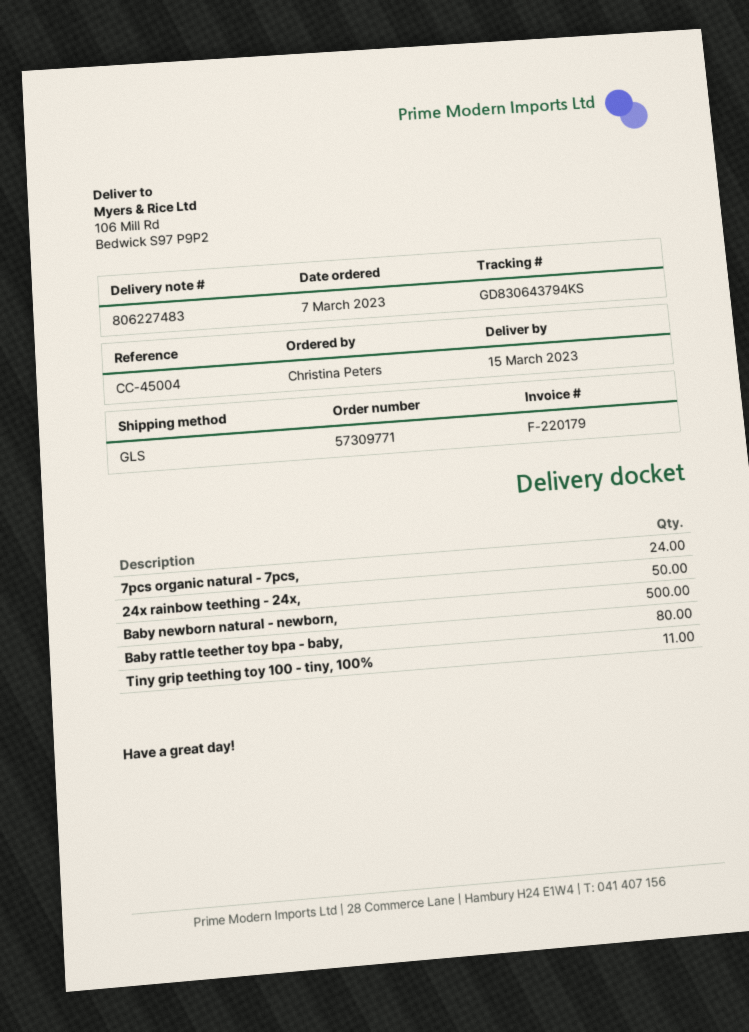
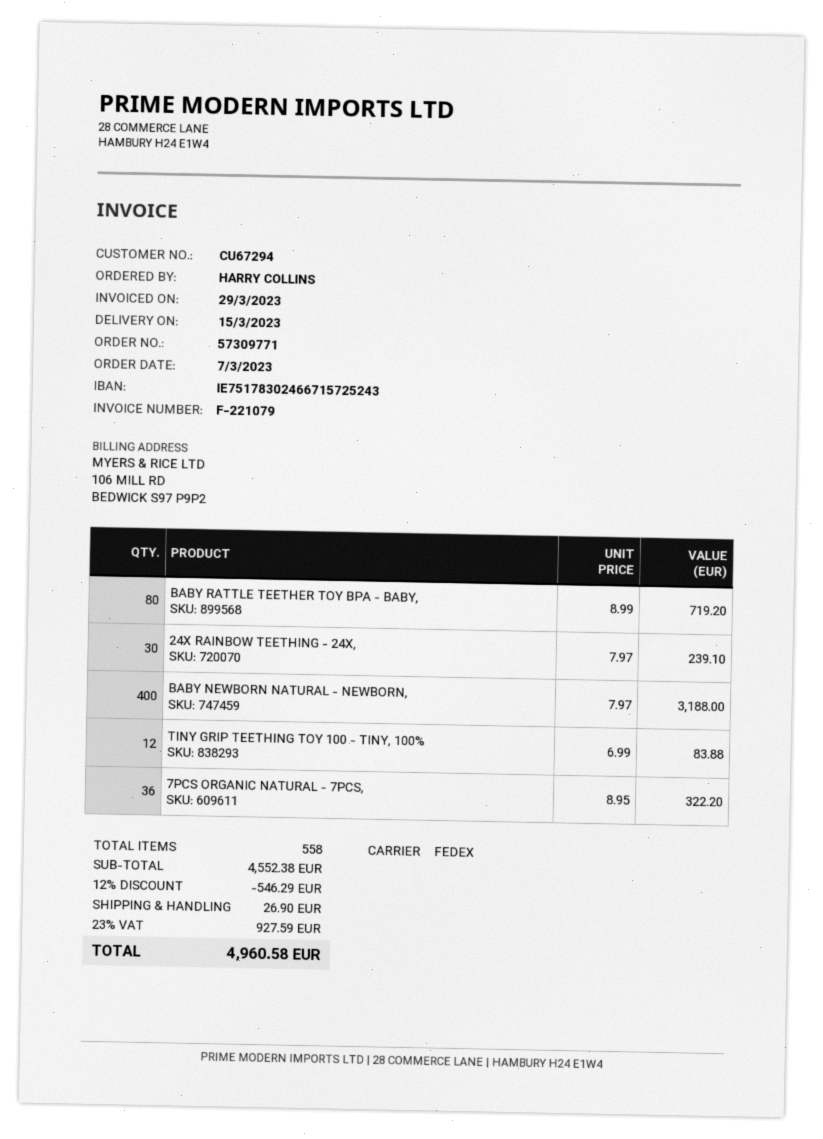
invoice number: F-220179 -> F-221079
ordered by: Christina Peters -> HARRY COLLINS
shipping method: GLS -> FedEx
7pcs organic natural - 7pcs,: 24 -> 36
24x rainbow teething - 24x,: 50 -> 30
Baby newborn natural - newborn,: 500 -> 400
Tiny grip teething toy 100 - tiny, 100%: 11 -> 12

